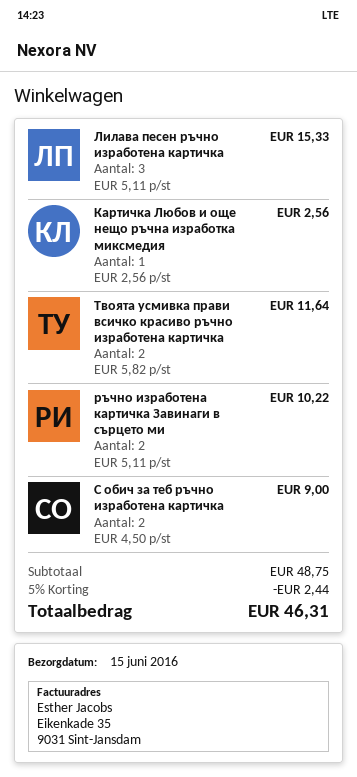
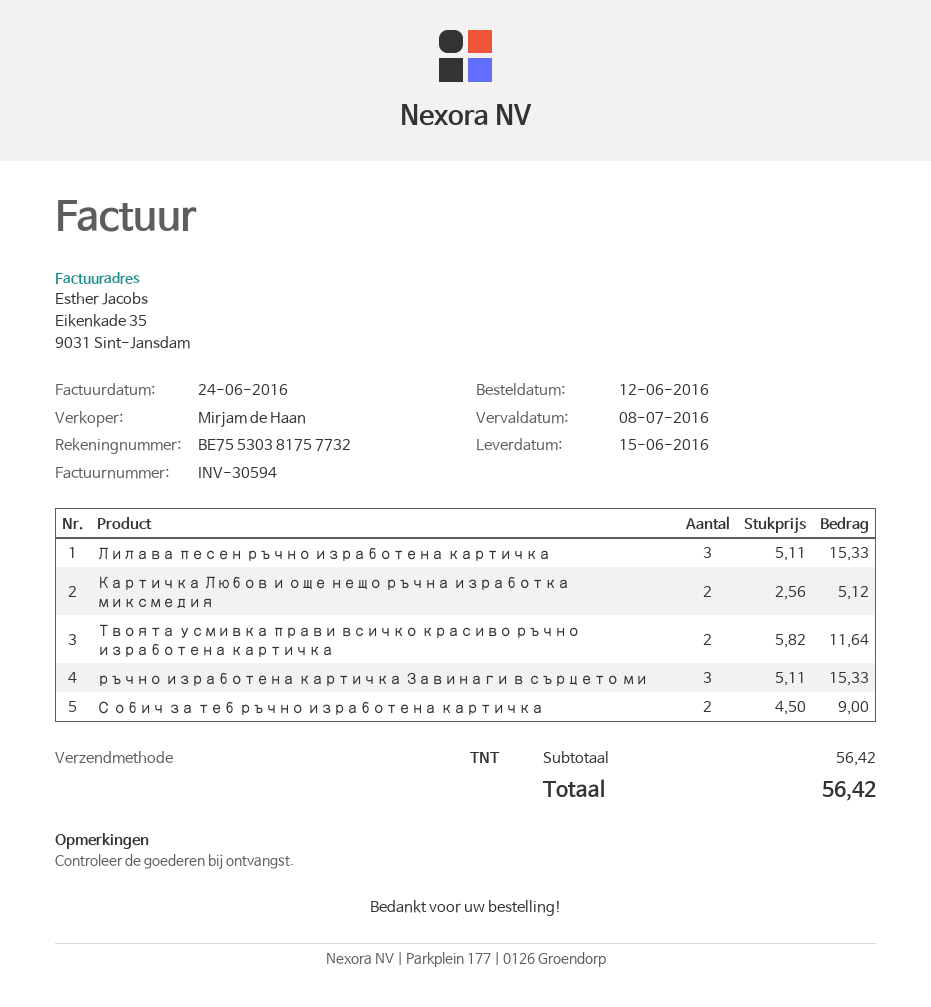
Картичка Любов и още нещо ръчна изработка миксмедия: 1 x 2.56 = 2.56 -> 2 x 2.56 = 5.12
ръчно изработена картичка Завинаги в сърцето ми: 2 x 5.11 = 10.22 -> 3 x 5.11 = 15.33
subtotal: 48.75 -> 56.42
discount: 5% = 2.44 -> none
total: 46.31 -> 56.42

